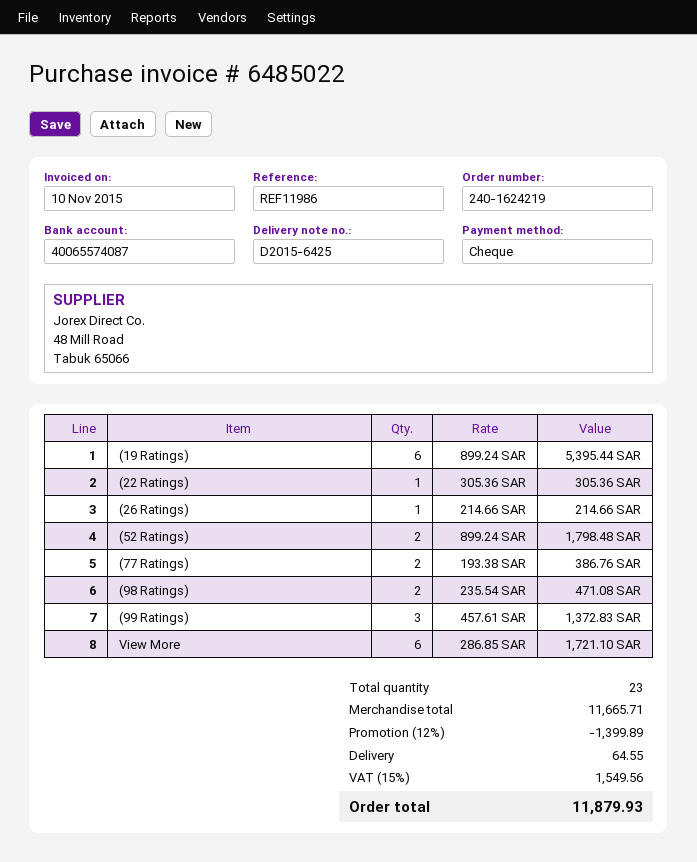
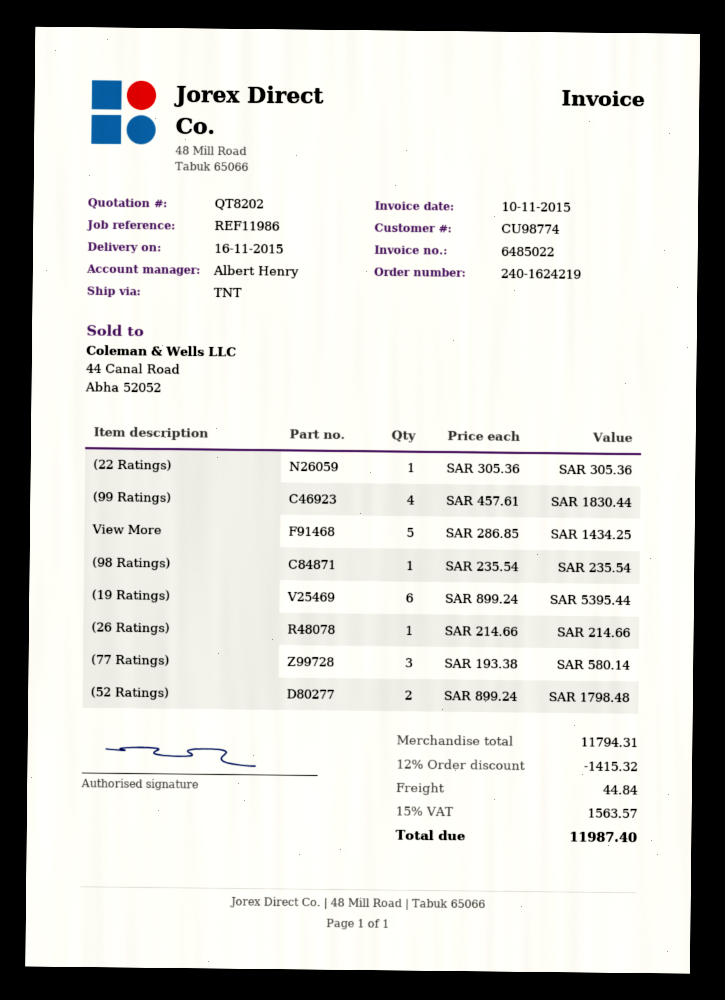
(77 Ratings): 2 x 193.38 = 386.76 -> 3 x 193.38 = 580.14
(98 Ratings): 2 x 235.54 = 471.08 -> 1 x 235.54 = 235.54
(99 Ratings): 3 x 457.61 = 1372.83 -> 4 x 457.61 = 1830.44
View More: 6 x 286.85 = 1721.10 -> 5 x 286.85 = 1434.25
subtotal: 11665.71 -> 11794.31
discount: 12% = 1399.89 -> 12% = 1415.32
shipping: 64.55 -> 44.84
tax: 15% = 1549.56 -> 15% = 1563.57
total: 11879.93 -> 11987.40

